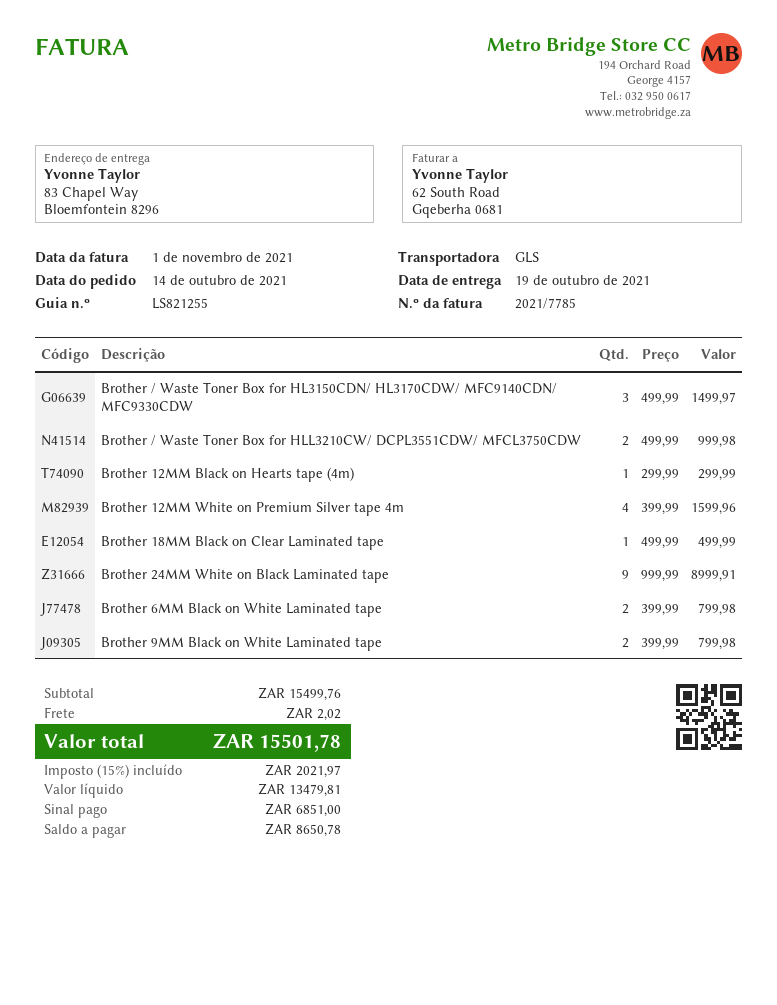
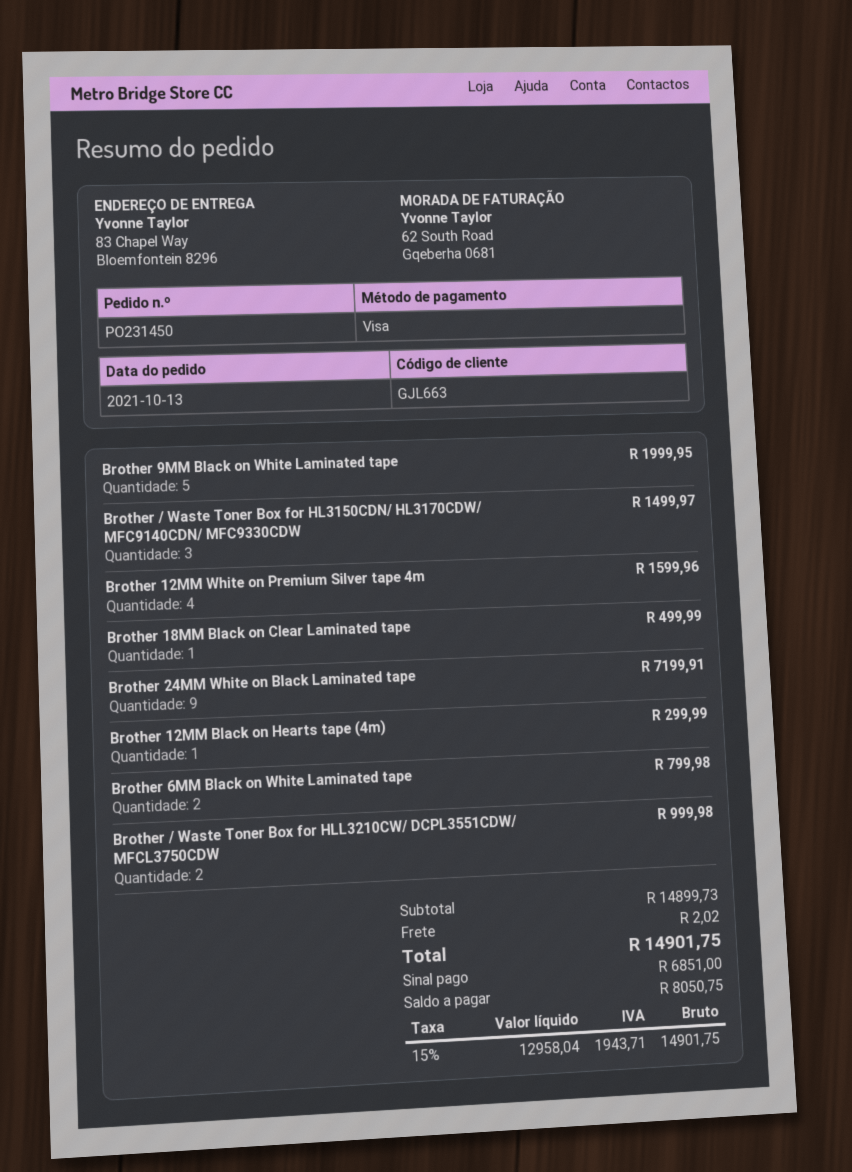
order date: 2021-10-14 -> 2021-10-13
Brother 24MM White on Black Laminated tape: 9 for 8999.91 -> 9 for 7199.91
Brother 9MM Black on White Laminated tape: 2 for 799.98 -> 5 for 1999.95
subtotal: 15499.76 -> 14899.73
net: 13479.81 -> 12958.04
tax: 15% = 2021.97 -> 15% = 1943.71
total: 15501.78 -> 14901.75
balance: 8650.78 -> 8050.75

